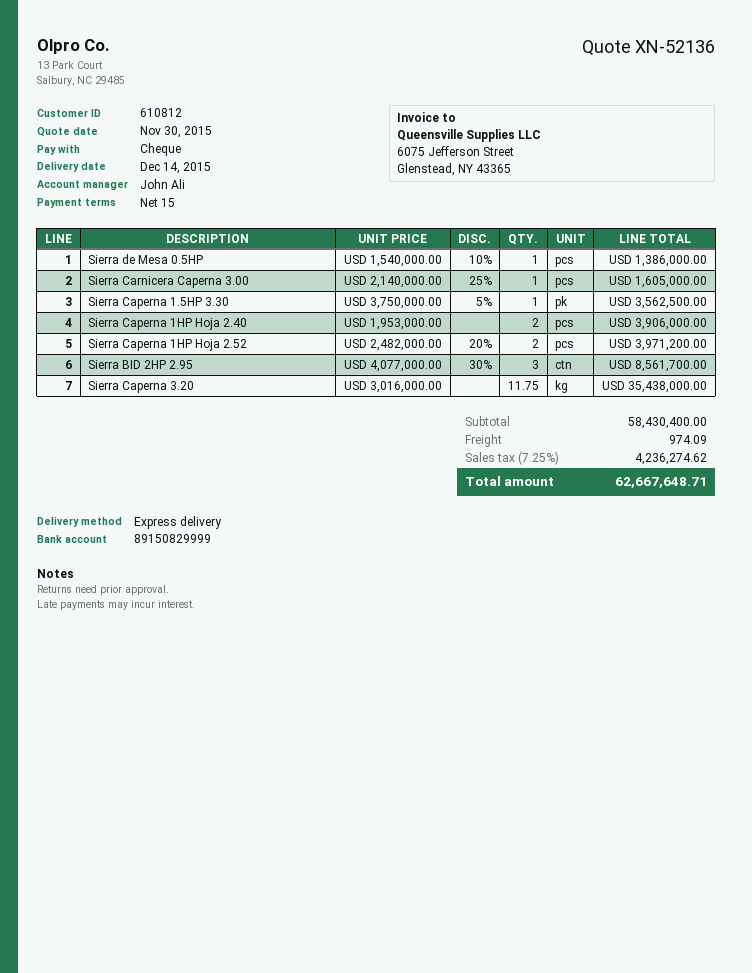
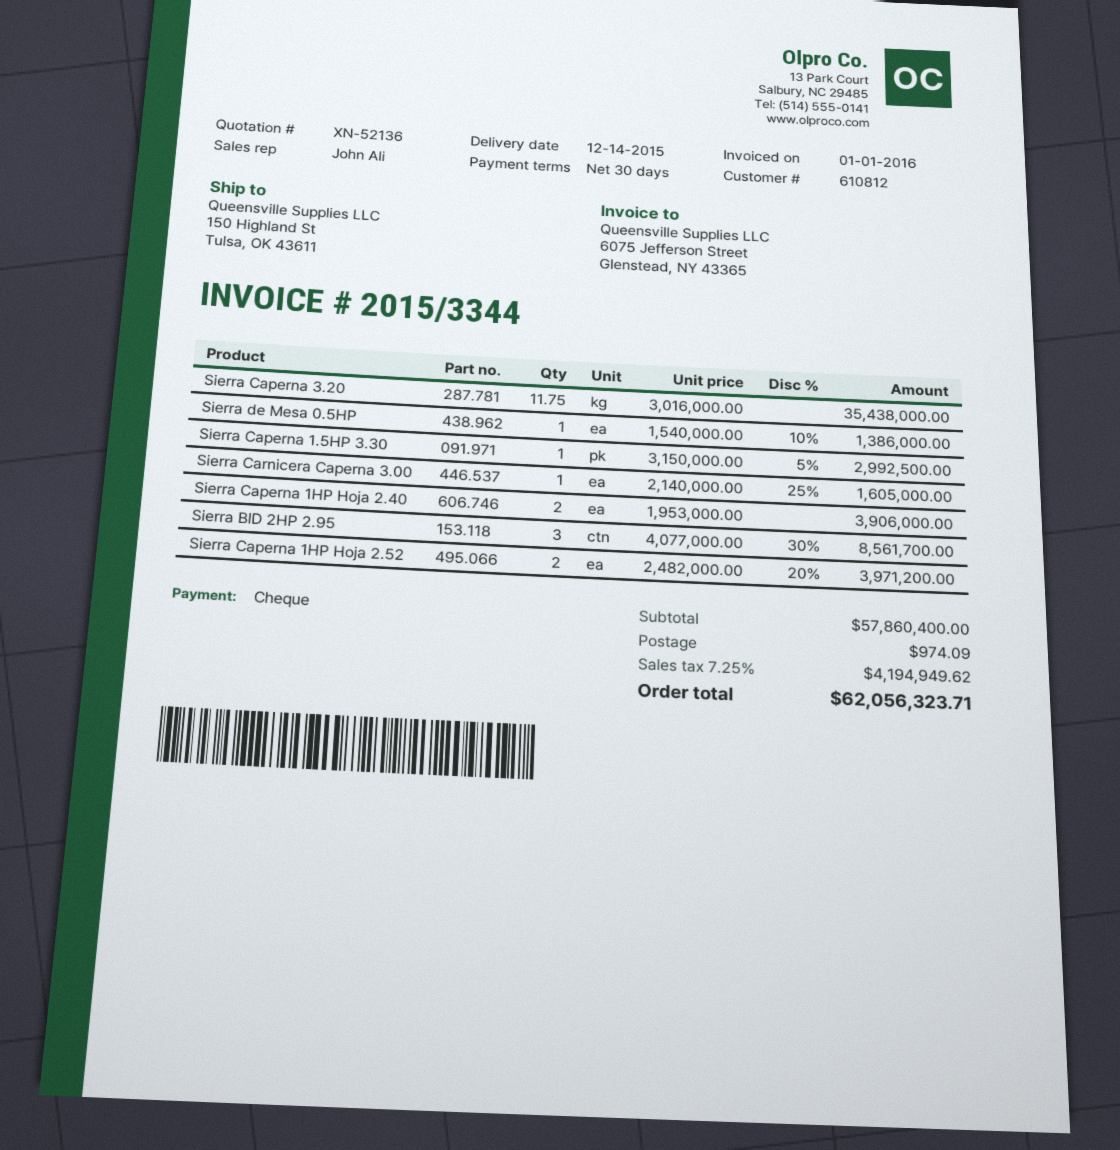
payment terms: 15 days -> 30 days
Sierra Caperna 1.5HP 3.30: 1 x 3750000.00 - 5% = 3562500.00 -> 1 x 3150000.00 - 5% = 2992500.00
subtotal: 58430400.00 -> 57860400.00
tax: 7.25% = 4236274.62 -> 7.25% = 4194949.62
total: 62667648.71 -> 62056323.71

